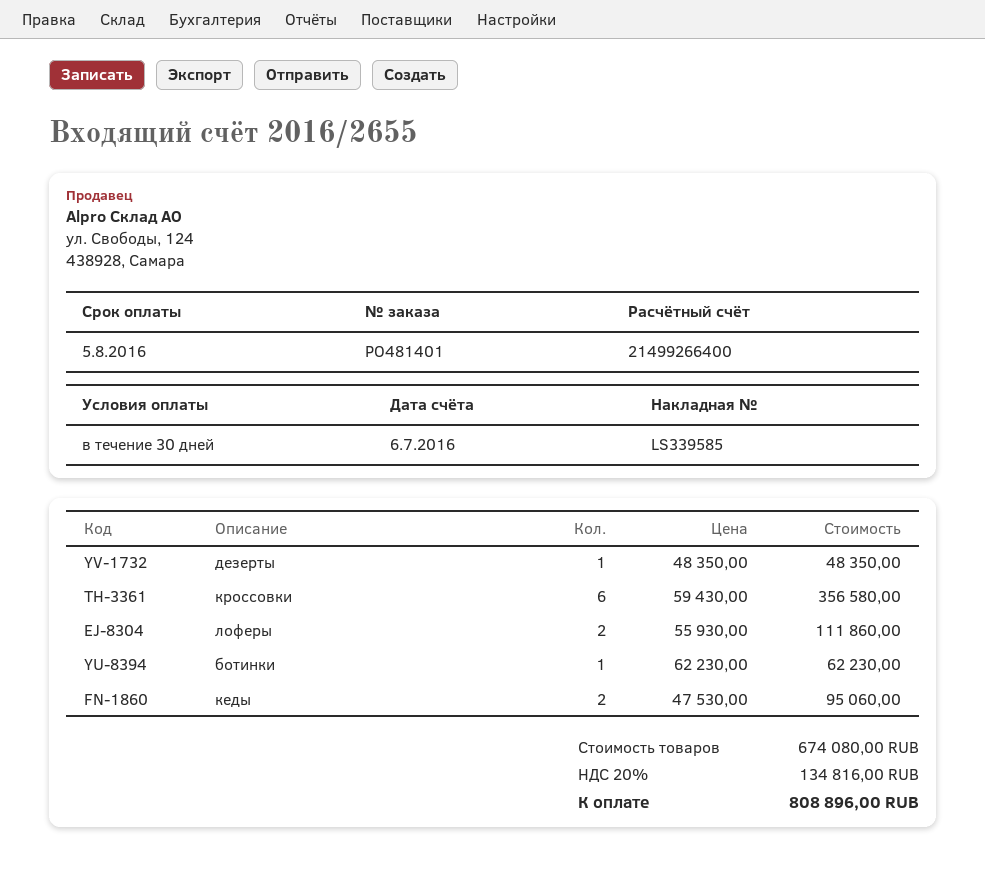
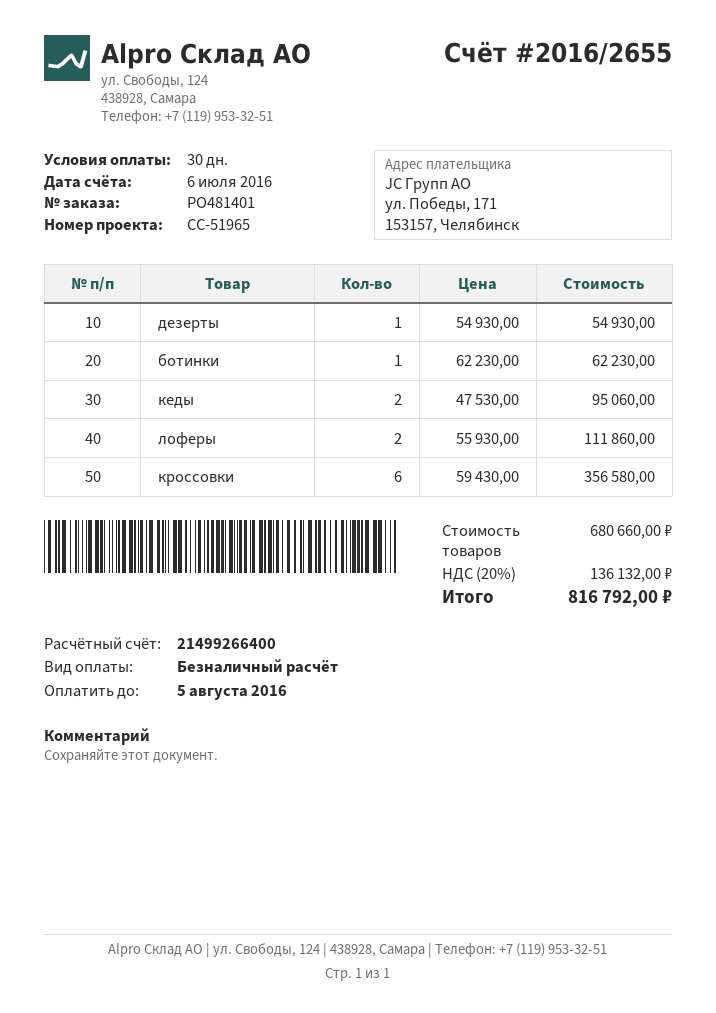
дезерты: 1 x 48350.00 = 48350.00 -> 1 x 54930.00 = 54930.00
subtotal: 674080.00 -> 680660.00
tax: 20% = 134816.00 -> 20% = 136132.00
total: 808896.00 -> 816792.00

